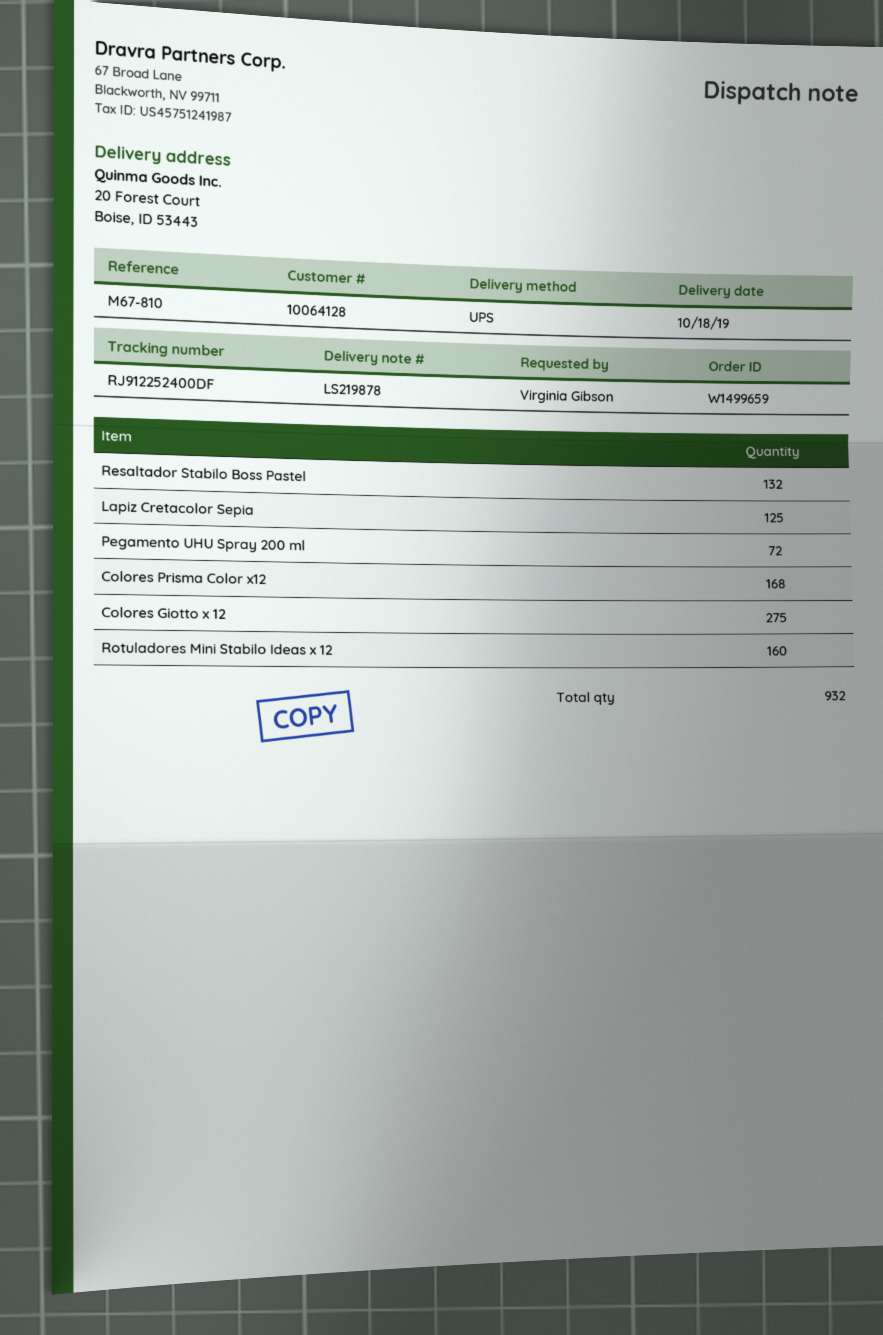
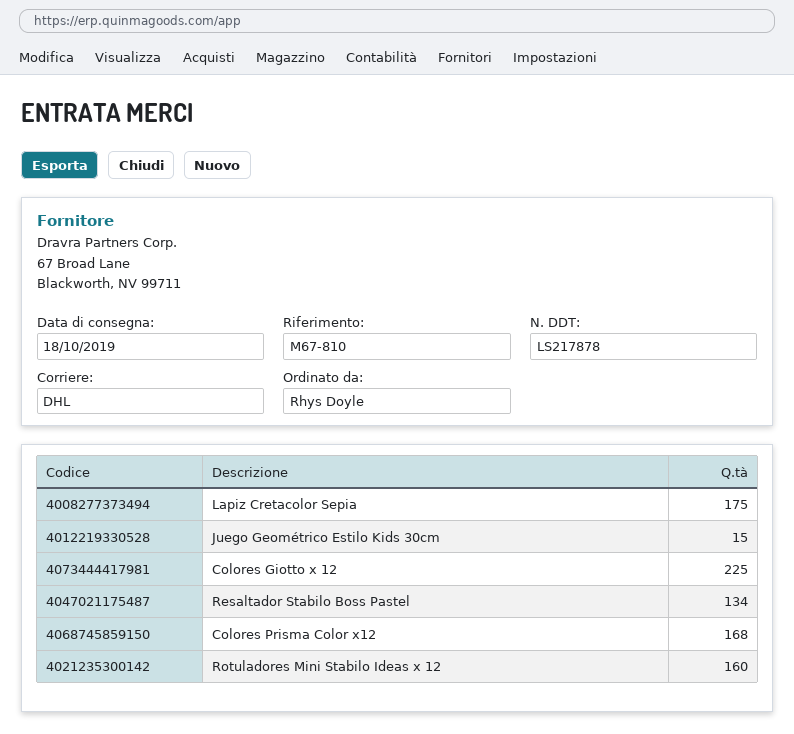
delivery note number: LS219878 -> LS217878
ordered by: Virginia Gibson -> Rhys Doyle
shipping method: UPS -> DHL
Resaltador Stabilo Boss Pastel: 132 -> 134
Lapiz Cretacolor Sepia: 125 -> 175
Pegamento UHU Spray 200 ml: 72 -> none
Colores Giotto x 12: 275 -> 225
Juego Geométrico Estilo Kids 30cm: none -> 15

